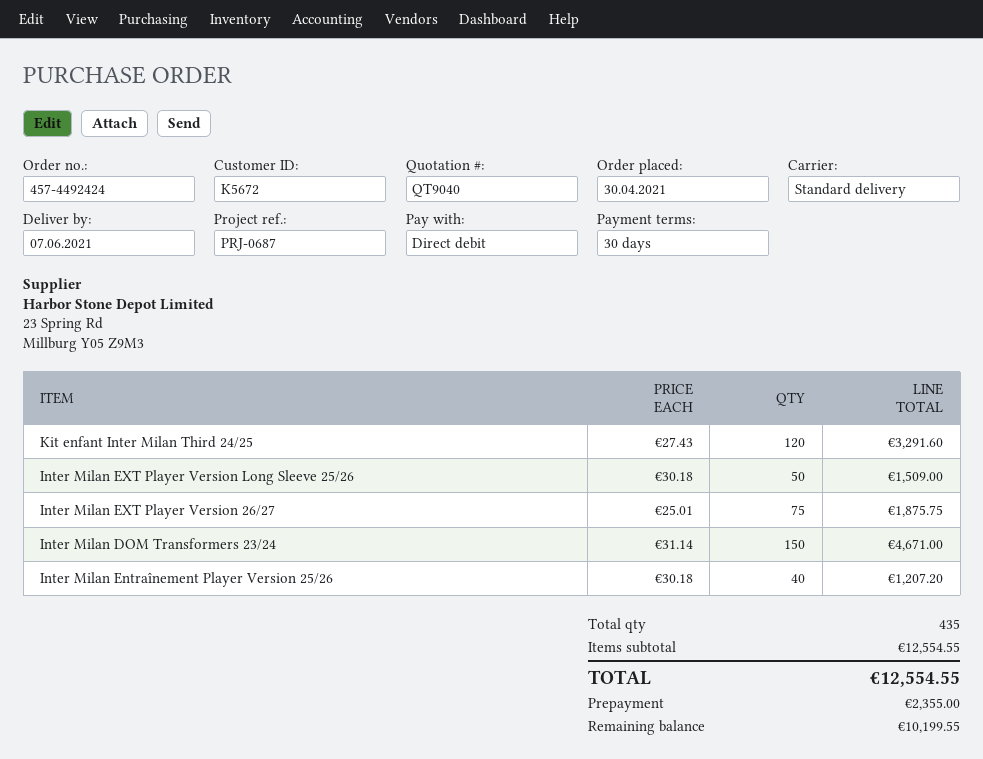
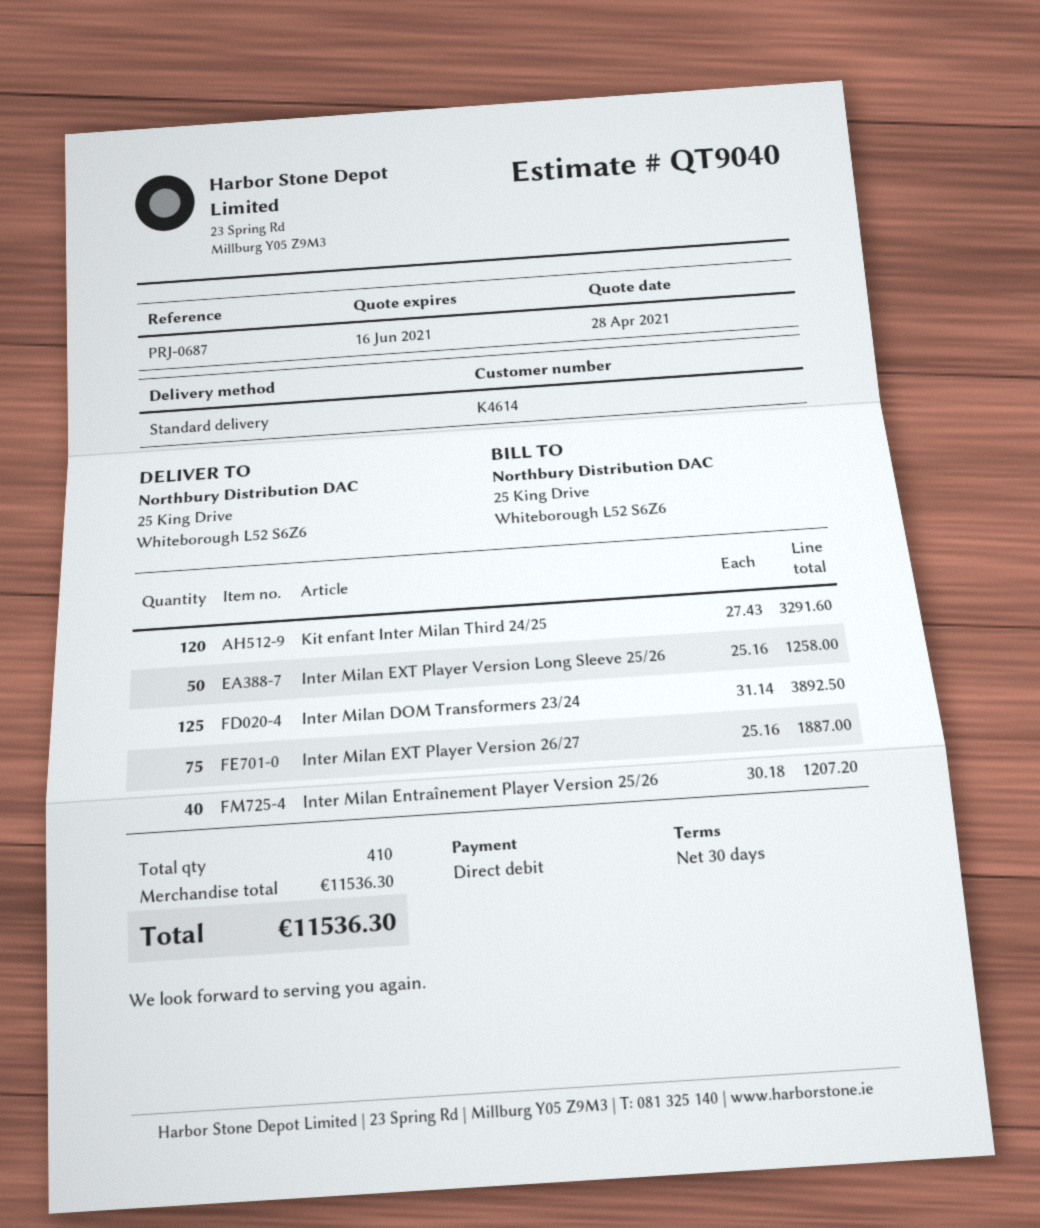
customer number: K5672 -> K4614
Inter Milan EXT Player Version Long Sleeve 25/26: 50 x 30.18 = 1509.00 -> 50 x 25.16 = 1258.00
Inter Milan EXT Player Version 26/27: 75 x 25.01 = 1875.75 -> 75 x 25.16 = 1887.00
Inter Milan DOM Transformers 23/24: 150 x 31.14 = 4671.00 -> 125 x 31.14 = 3892.50
total quantity: 435 -> 410
subtotal: 12554.55 -> 11536.30
total: 12554.55 -> 11536.30

